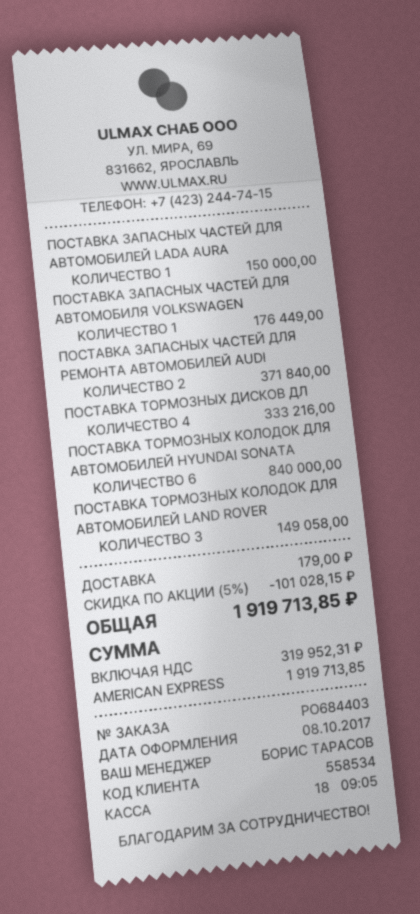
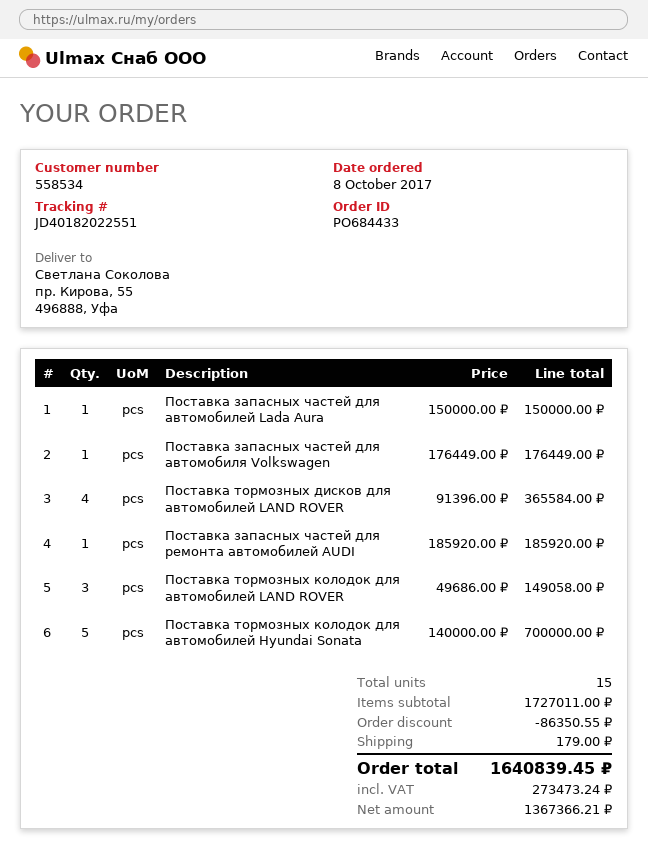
order number: PO684403 -> PO684433
ПОСТАВКА ЗАПАСНЫХ ЧАСТЕЙ ДЛЯ РЕМОНТА АВТОМОБИЛЕЙ AUDI: 2 for 371840.00 -> 1 for 185920.00
ПОСТАВКА ТОРМОЗНЫХ ДИСКОВ ДЛ: 4 for 333216.00 -> 4 for 365584.00
ПОСТАВКА ТОРМОЗНЫХ КОЛОДОК ДЛЯ АВТОМОБИЛЕЙ HYUNDAI SONATA: 6 for 840000.00 -> 5 for 700000.00
discount: 101028.15 -> 86350.55
tax: 319952.31 -> 273473.24
total: 1919713.85 -> 1640839.45

